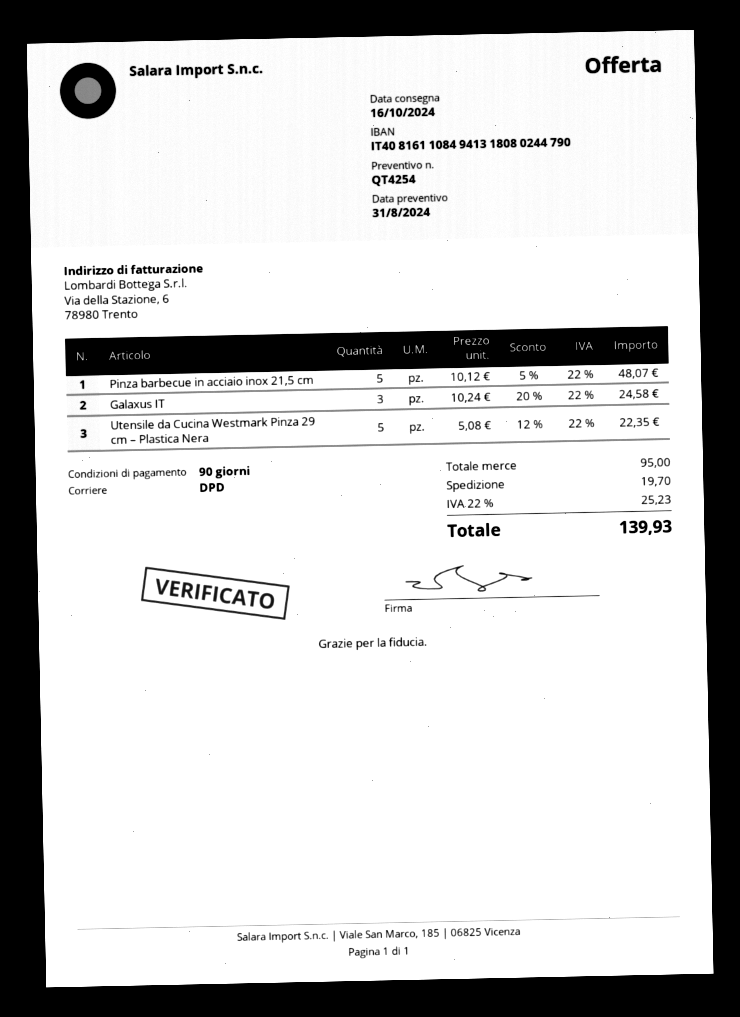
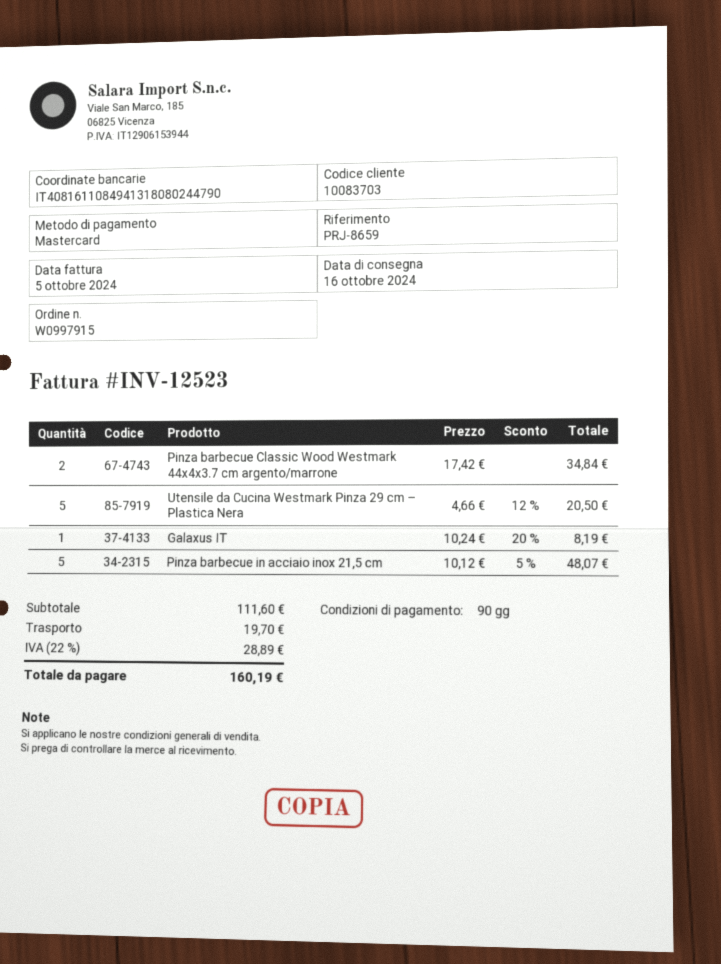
Galaxus IT: 3 x 10.24 - 20% = 24.58 -> 1 x 10.24 - 20% = 8.19
Utensile da Cucina Westmark Pinza 29 cm – Plastica Nera: 5 x 5.08 - 12% = 22.35 -> 5 x 4.66 - 12% = 20.50
Pinza barbecue Classic Wood Westmark 44x4x3.7 cm argento/marrone: none -> 2 x 17.42 = 34.84
subtotal: 95.00 -> 111.60
tax: 22% = 25.23 -> 22% = 28.89
total: 139.93 -> 160.19

